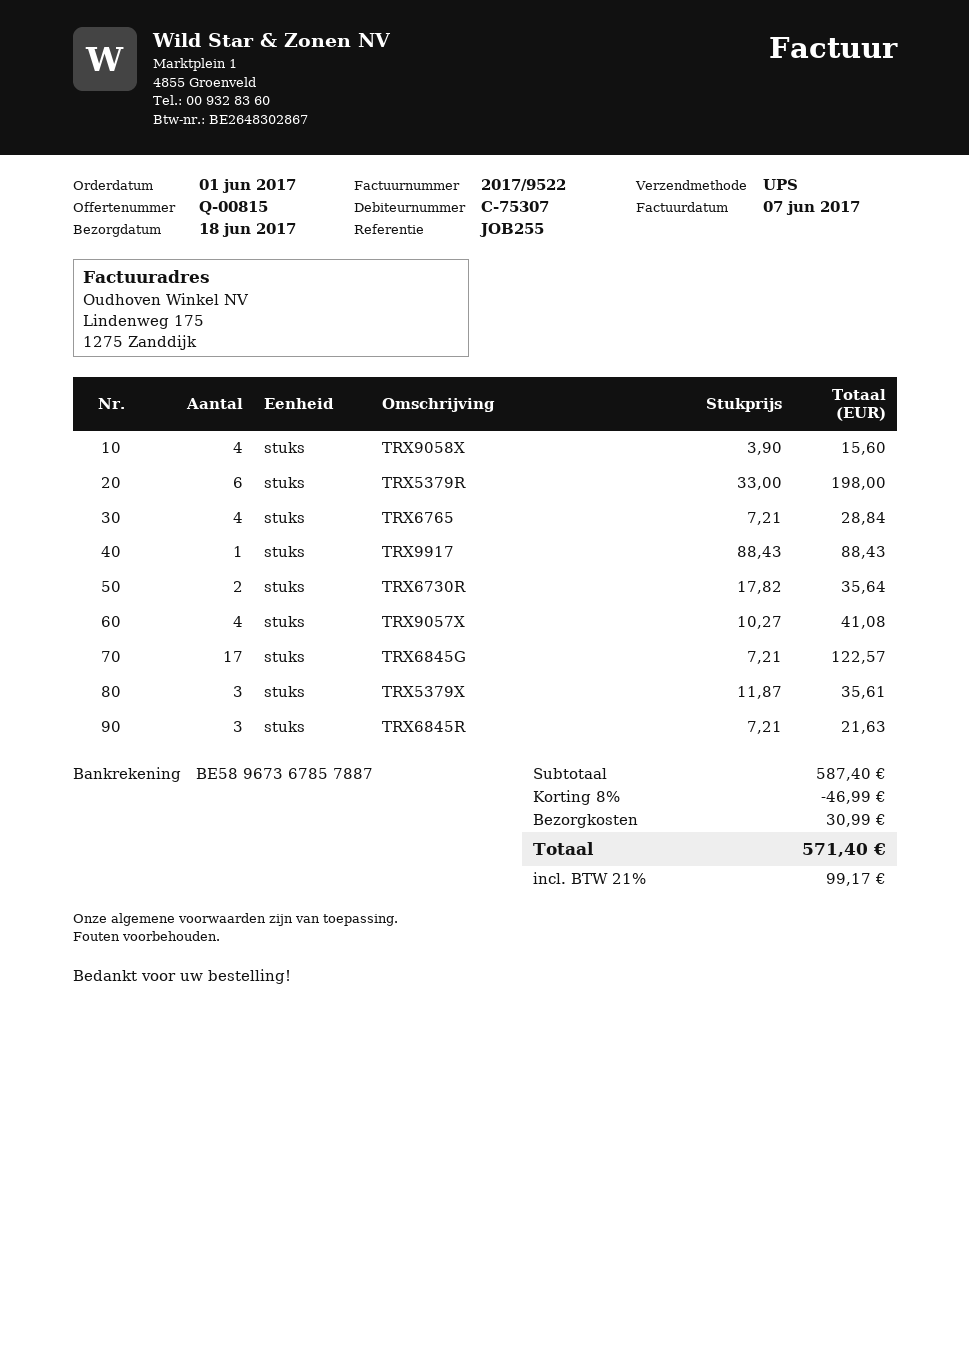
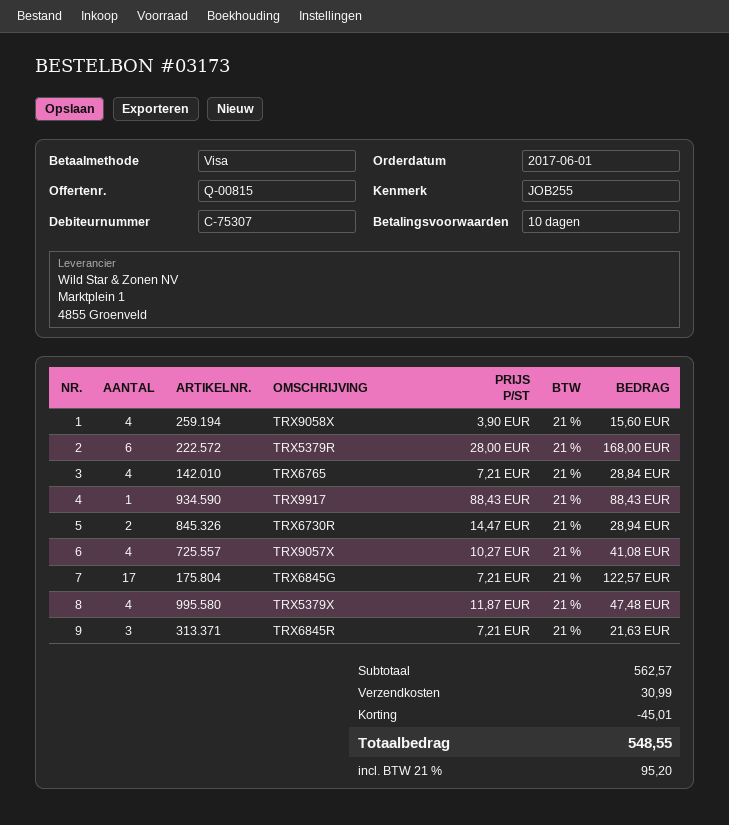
TRX5379R: 6 x 33.00 = 198.00 -> 6 x 28.00 = 168.00
TRX6730R: 2 x 17.82 = 35.64 -> 2 x 14.47 = 28.94
TRX5379X: 3 x 11.87 = 35.61 -> 4 x 11.87 = 47.48
subtotal: 587.40 -> 562.57
discount: 46.99 -> 45.01
tax: 21% = 99.17 -> 21% = 95.20
total: 571.40 -> 548.55

